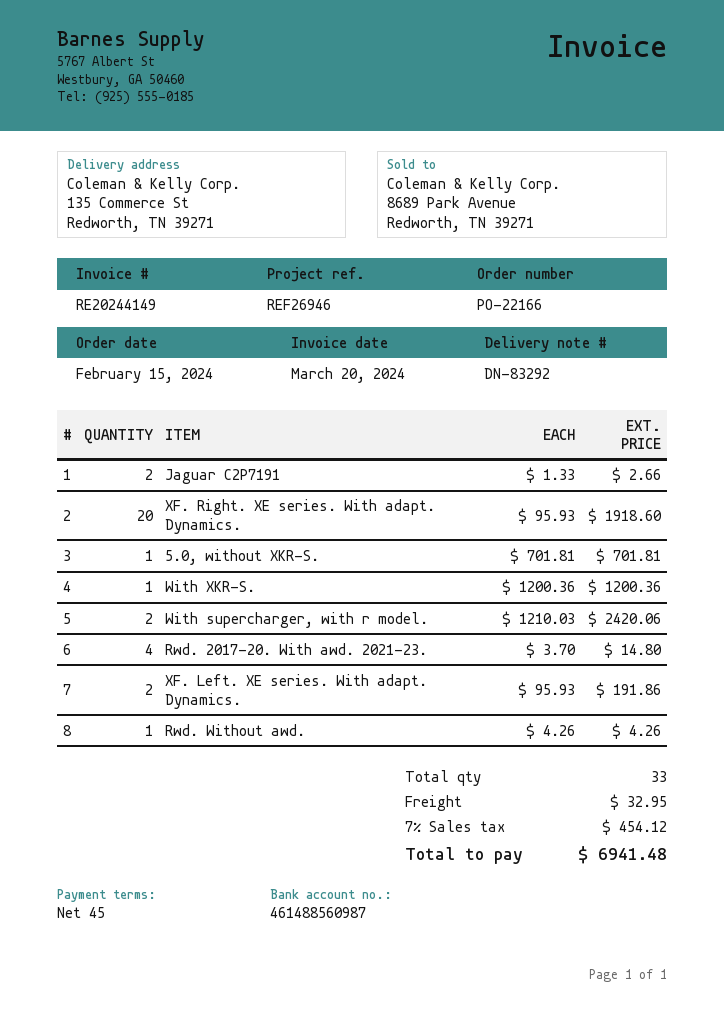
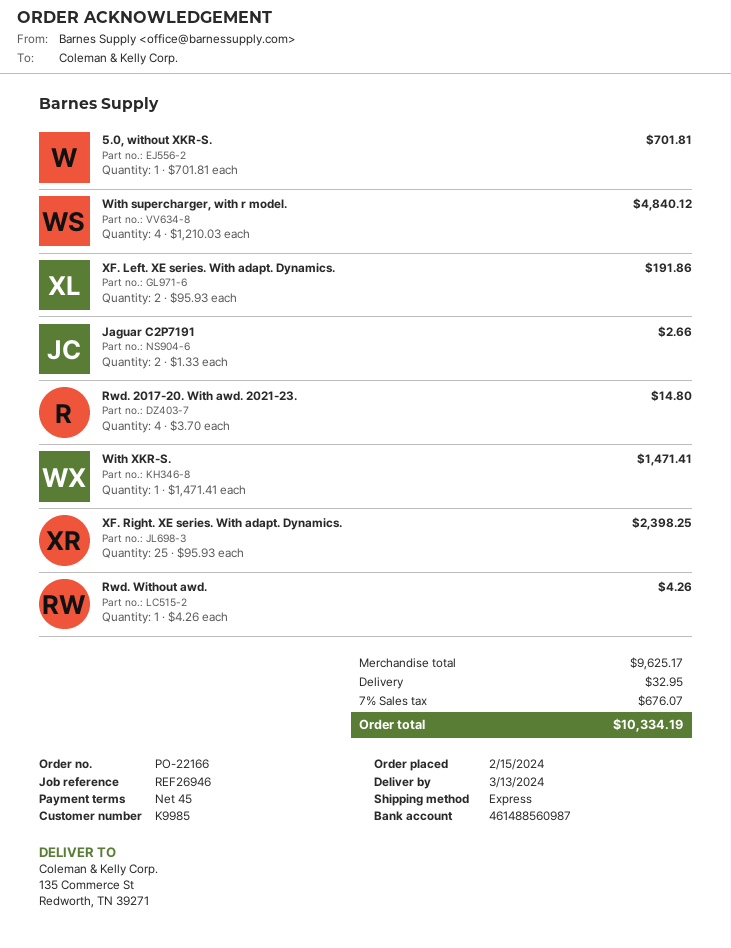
XF. Right. XE series. With adapt. Dynamics.: 20 x 95.93 = 1918.60 -> 25 x 95.93 = 2398.25
With XKR-S.: 1 x 1200.36 = 1200.36 -> 1 x 1471.41 = 1471.41
With supercharger, with r model.: 2 x 1210.03 = 2420.06 -> 4 x 1210.03 = 4840.12
tax: 7% = 454.12 -> 7% = 676.07
total: 6941.48 -> 10334.19

